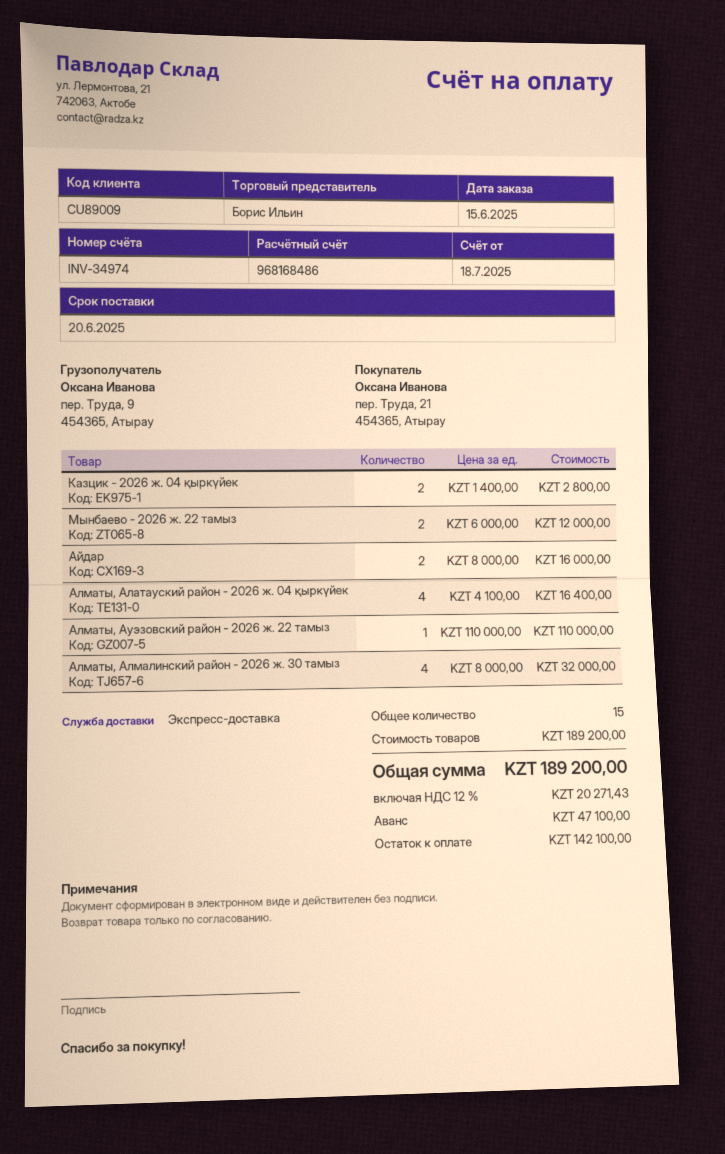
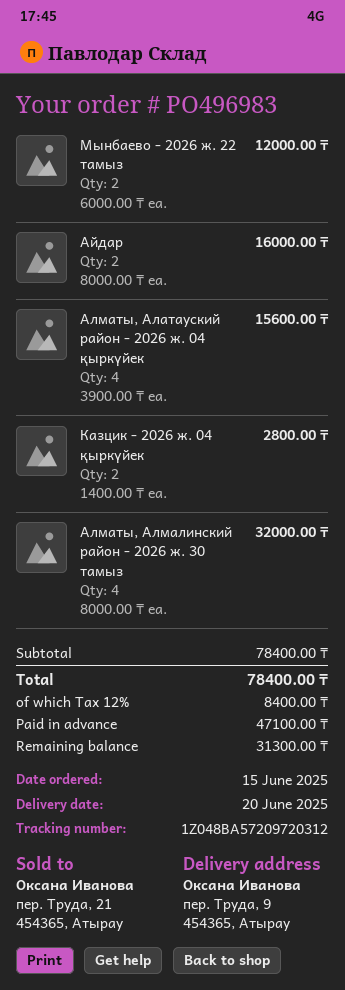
Алматы, Алатауский район - 2026 ж. 04 қыркүйек: 4 x 4100.00 = 16400.00 -> 4 x 3900.00 = 15600.00
Алматы, Ауэзовский район - 2026 ж. 22 тамыз: 1 x 110000.00 = 110000.00 -> none
subtotal: 189200.00 -> 78400.00
tax: 12% = 20271.43 -> 12% = 8400.00
total: 189200.00 -> 78400.00
balance: 142100.00 -> 31300.00

